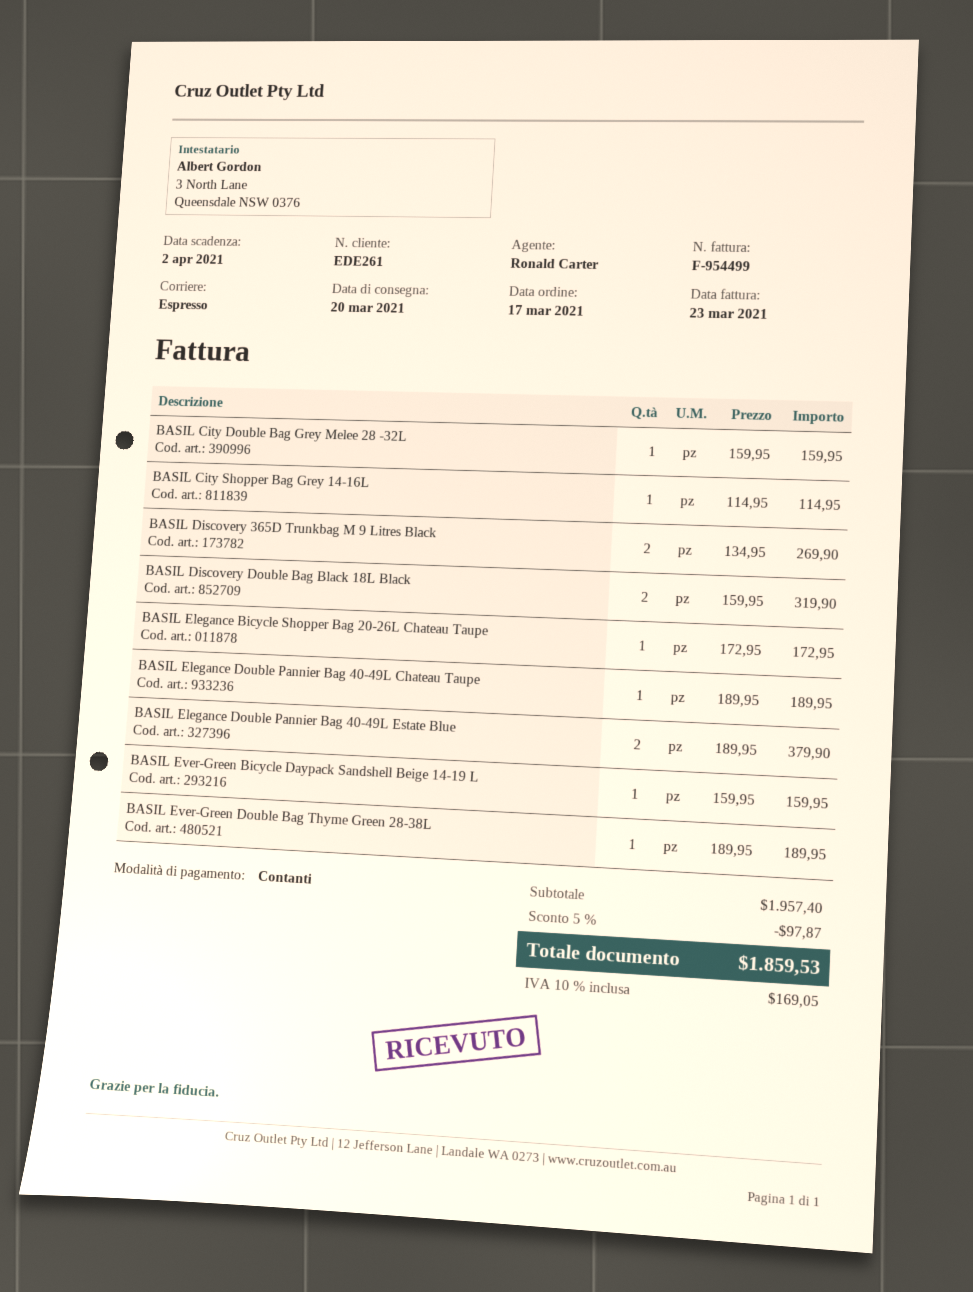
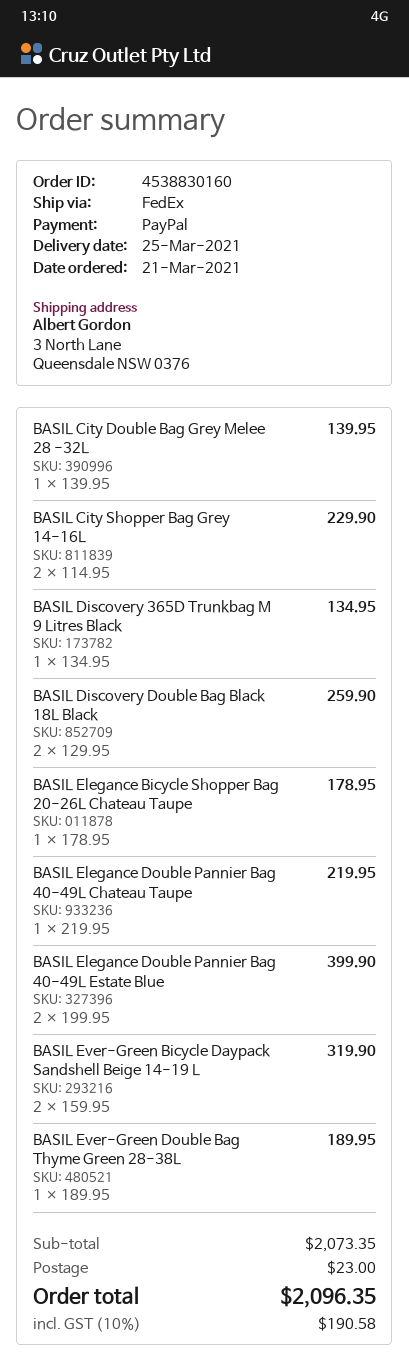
order date: 2021-03-17 -> 2021-03-21
delivery date: 2021-03-20 -> 2021-03-25
payment method: cash -> PayPal
shipping method: express -> FedEx
BASIL City Double Bag Grey Melee 28 -32L: 1 x 159.95 = 159.95 -> 1 x 139.95 = 139.95
BASIL City Shopper Bag Grey 14-16L: 1 x 114.95 = 114.95 -> 2 x 114.95 = 229.90
BASIL Discovery 365D Trunkbag M 9 Litres Black: 2 x 134.95 = 269.90 -> 1 x 134.95 = 134.95
BASIL Discovery Double Bag Black 18L Black: 2 x 159.95 = 319.90 -> 2 x 129.95 = 259.90
BASIL Elegance Bicycle Shopper Bag 20-26L Chateau Taupe: 1 x 172.95 = 172.95 -> 1 x 178.95 = 178.95
BASIL Elegance Double Pannier Bag 40-49L Chateau Taupe: 1 x 189.95 = 189.95 -> 1 x 219.95 = 219.95
BASIL Elegance Double Pannier Bag 40-49L Estate Blue: 2 x 189.95 = 379.90 -> 2 x 199.95 = 399.90
BASIL Ever-Green Bicycle Daypack Sandshell Beige 14-19 L: 1 x 159.95 = 159.95 -> 2 x 159.95 = 319.90
subtotal: 1957.40 -> 2073.35
discount: 5% = 97.87 -> none
shipping: none -> 23.00
tax: 10% = 169.05 -> 10% = 190.58
total: 1859.53 -> 2096.35

